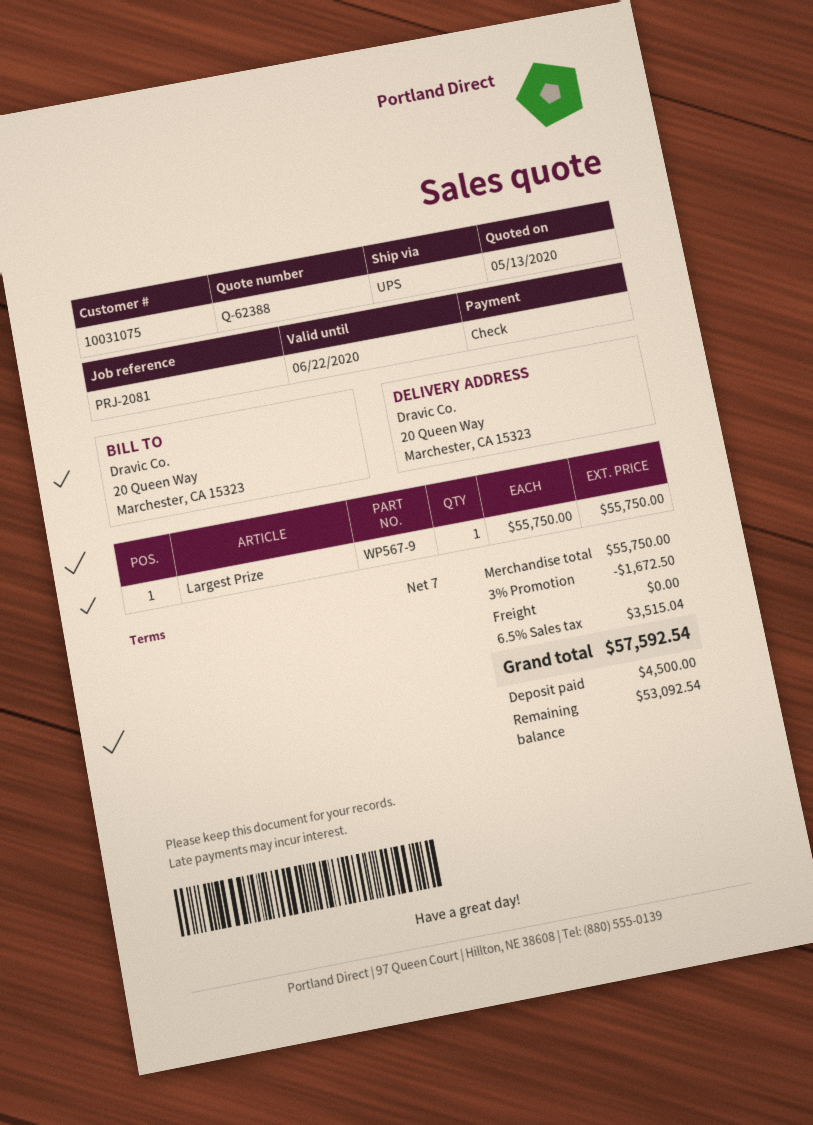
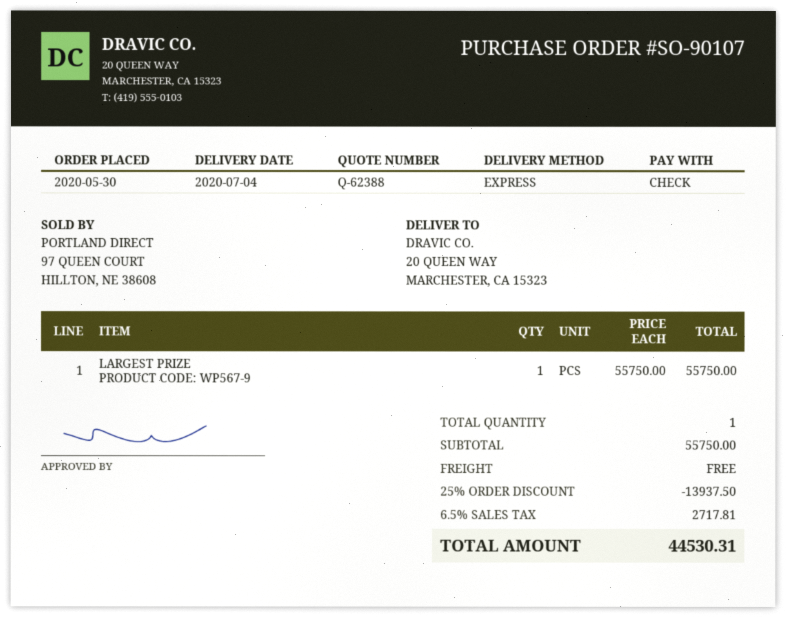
shipping method: UPS -> express
discount: 3% = 1672.50 -> 25% = 13937.50
tax: 6.5% = 3515.04 -> 6.5% = 2717.81
total: 57592.54 -> 44530.31

